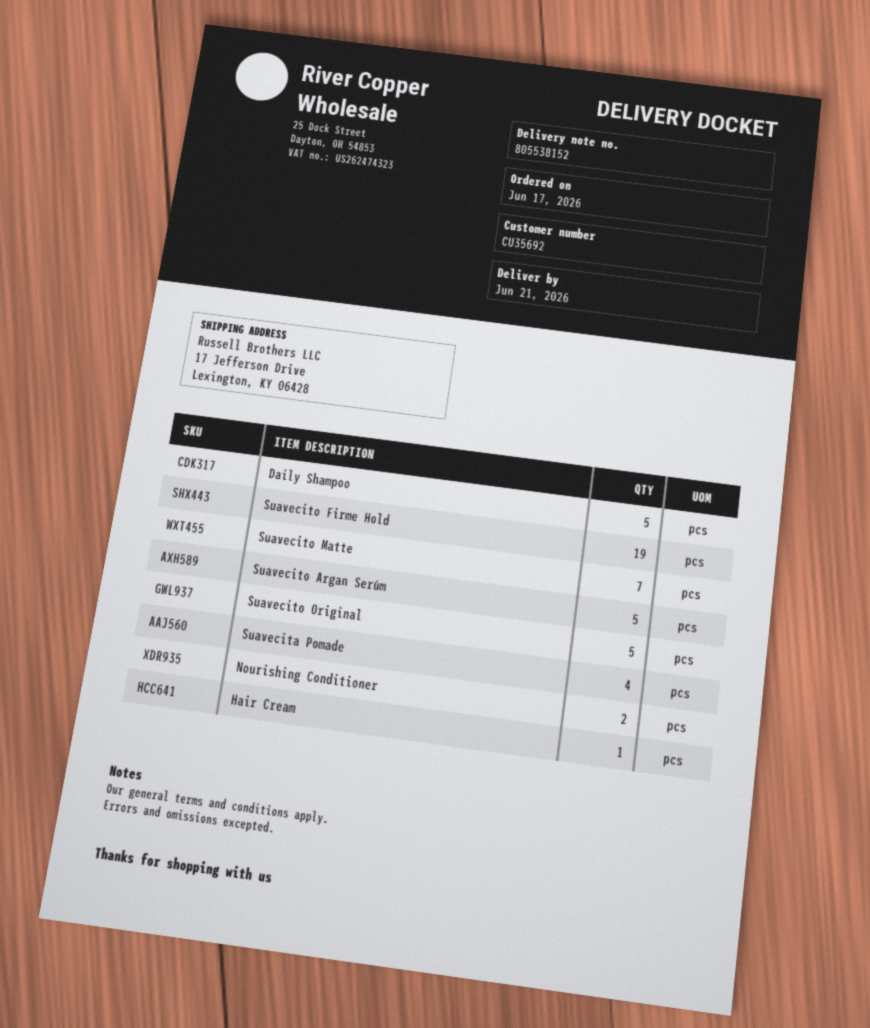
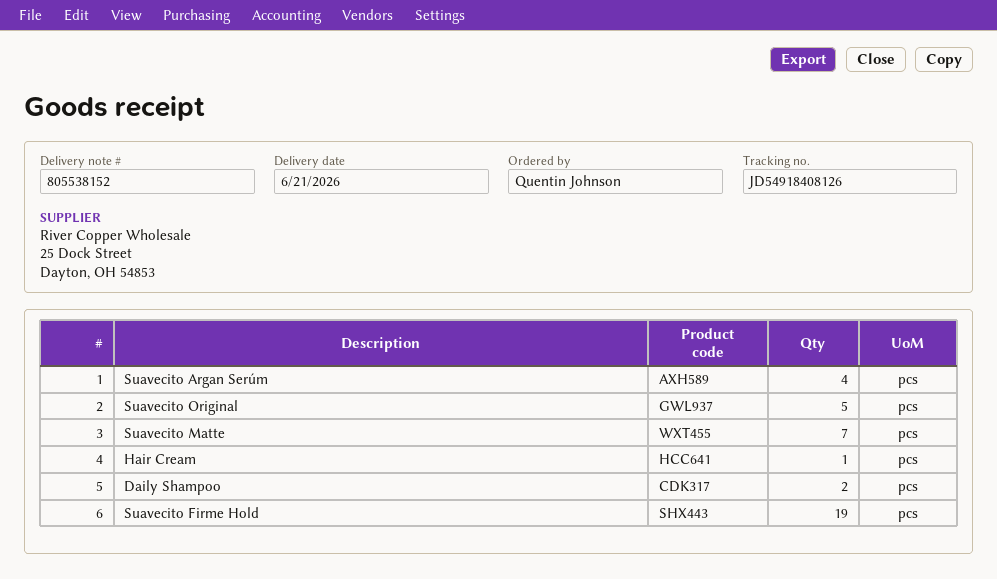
Daily Shampoo: 5 -> 2
Suavecito Argan Serúm: 5 -> 4
Suavecita Pomade: 4 -> none
Nourishing Conditioner: 2 -> none

